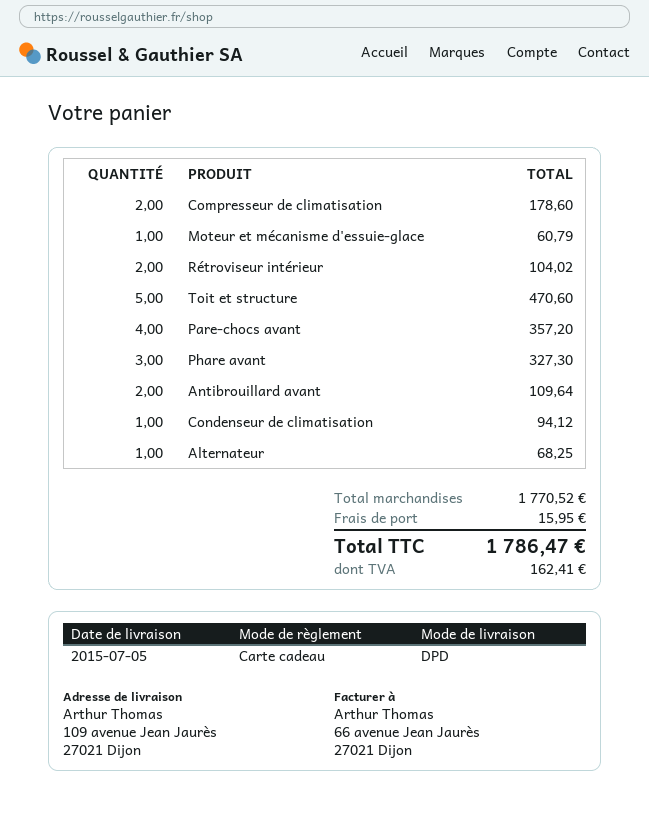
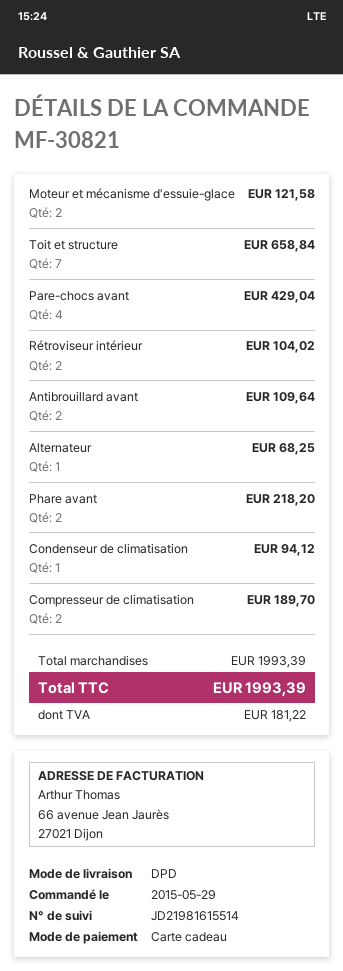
Compresseur de climatisation: 2 for 178.60 -> 2 for 189.70
Moteur et mécanisme d'essuie-glace: 1 for 60.79 -> 2 for 121.58
Toit et structure: 5 for 470.60 -> 7 for 658.84
Pare-chocs avant: 4 for 357.20 -> 4 for 429.04
Phare avant: 3 for 327.30 -> 2 for 218.20
subtotal: 1770.52 -> 1993.39
shipping: 15.95 -> none
tax: 162.41 -> 181.22
total: 1786.47 -> 1993.39

